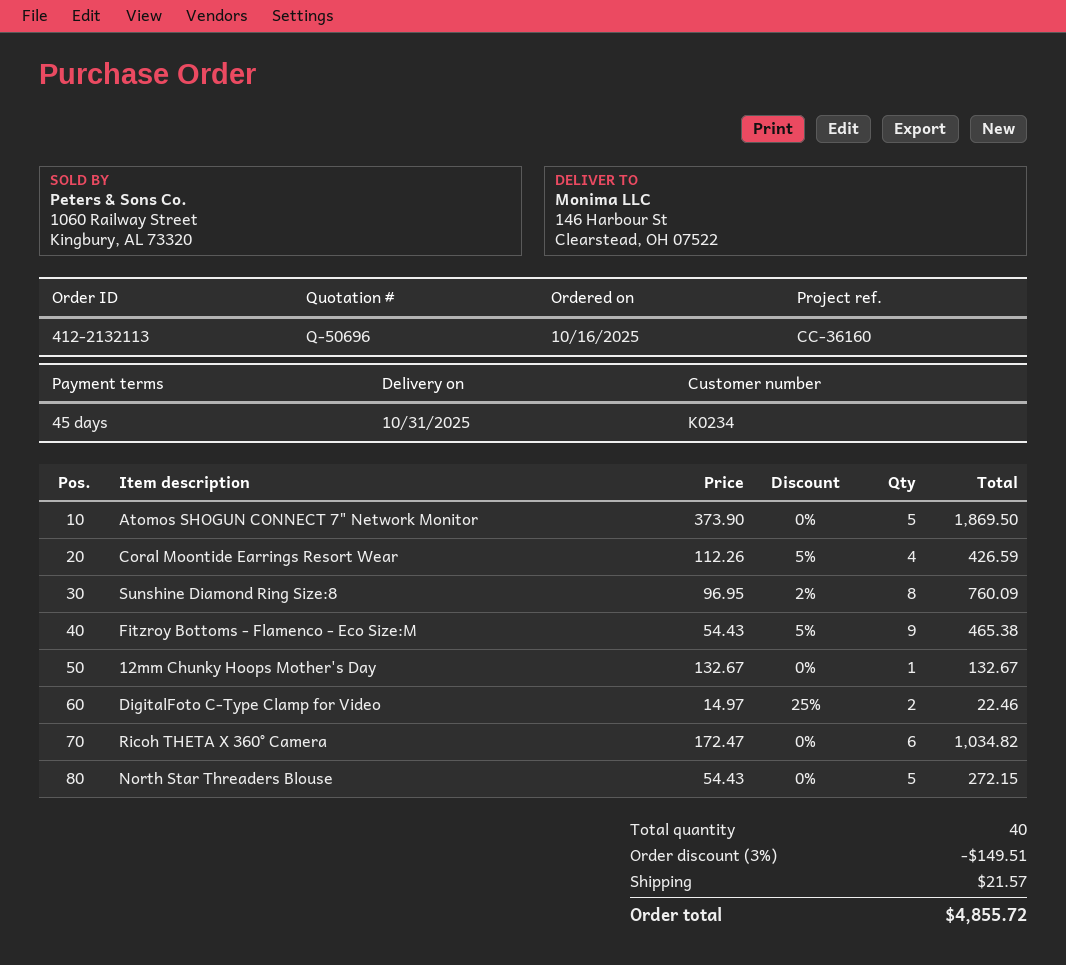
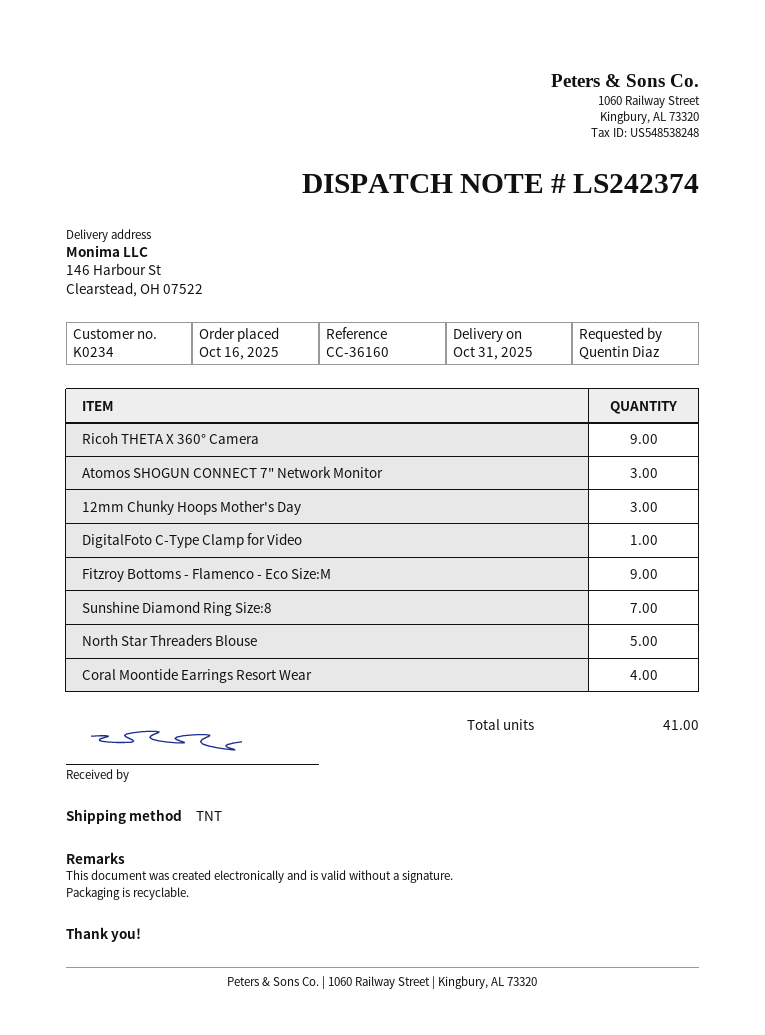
Atomos SHOGUN CONNECT 7" Network Monitor: 5 -> 3
Sunshine Diamond Ring Size:8: 8 -> 7
12mm Chunky Hoops Mother's Day: 1 -> 3
DigitalFoto C-Type Clamp for Video: 2 -> 1
Ricoh THETA X 360° Camera: 6 -> 9
total quantity: 40 -> 41

